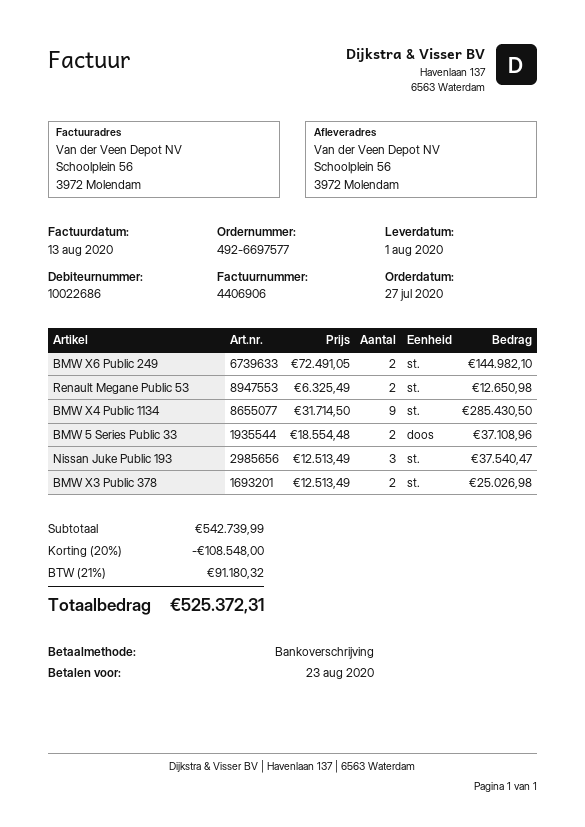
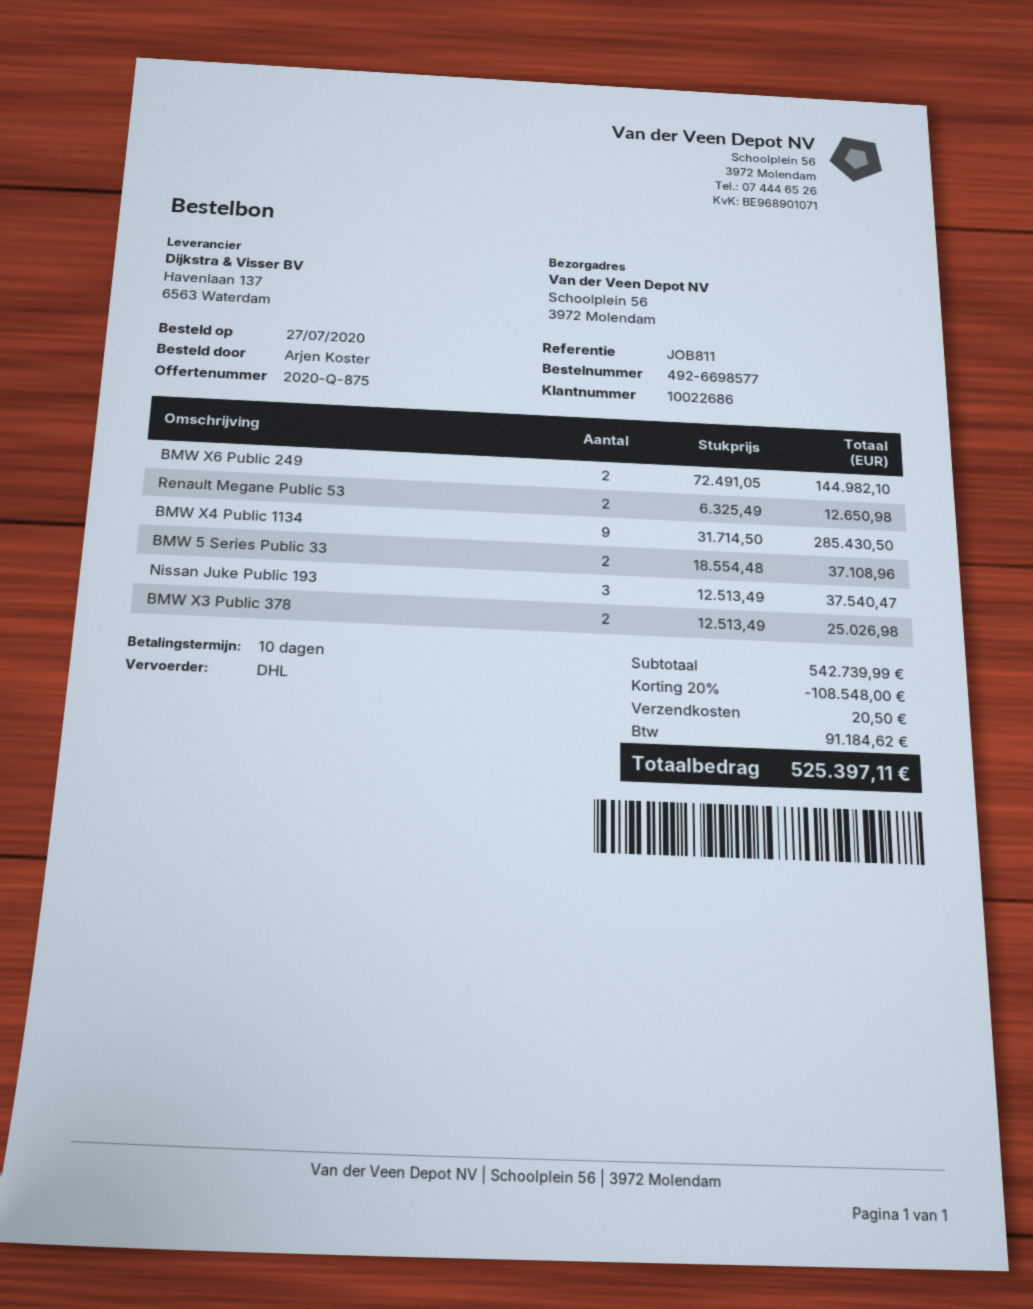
order number: 492-6697577 -> 492-6698577
shipping: none -> 20.50
tax: 91180.32 -> 91184.62
total: 525372.31 -> 525397.11

